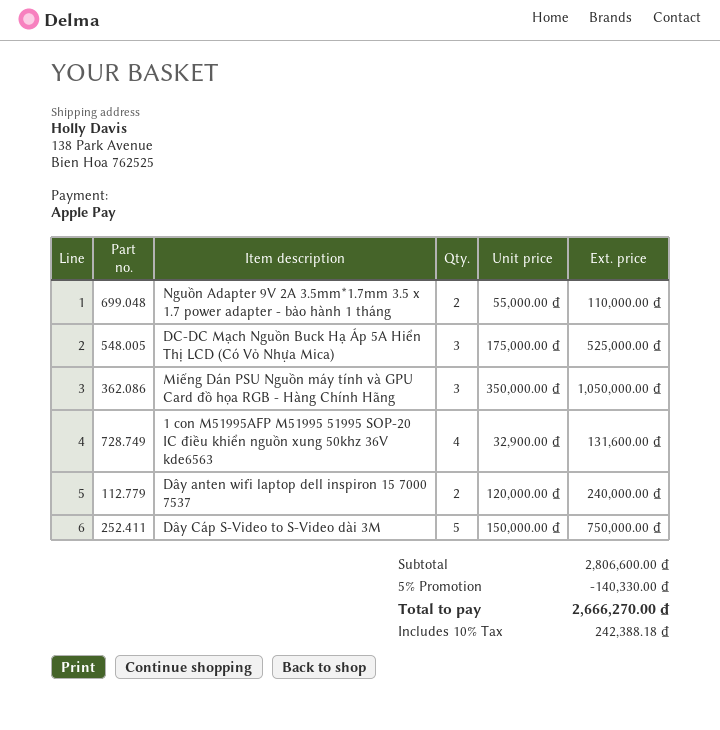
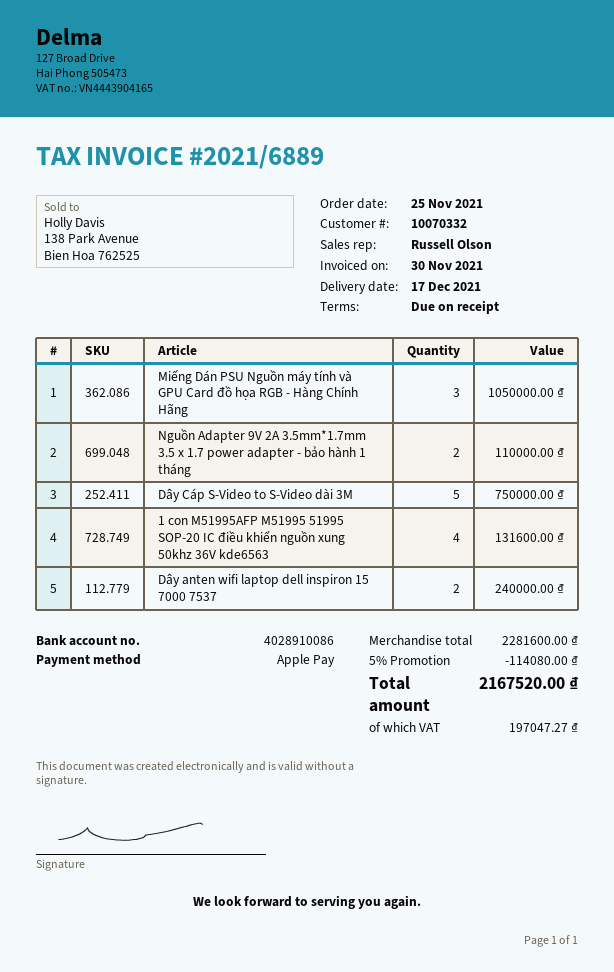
DC-DC Mạch Nguồn Buck Hạ Áp 5A Hiển Thị LCD (Có Vỏ Nhựa Mica): 3 for 525000.00 -> none
subtotal: 2806600.00 -> 2281600.00
discount: 5% = 140330.00 -> 5% = 114080.00
tax: 242388.18 -> 197047.27
total: 2666270.00 -> 2167520.00

